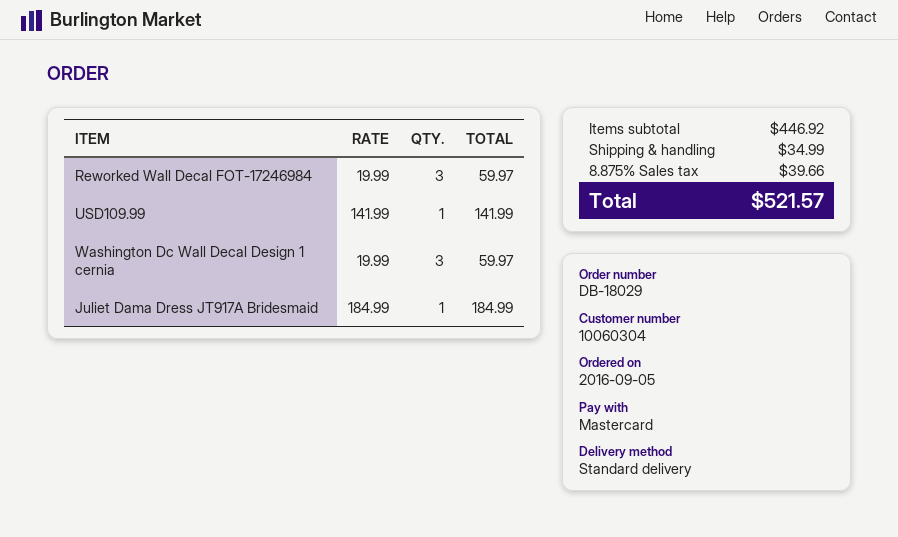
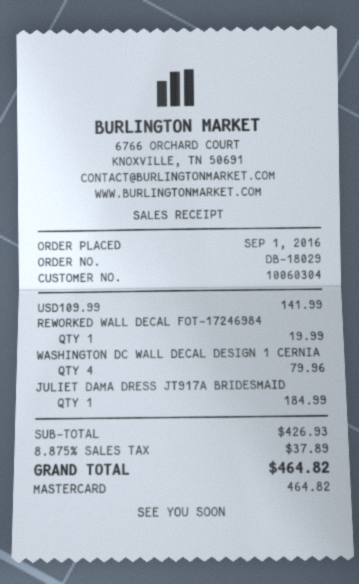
order date: 2016-09-05 -> 2016-09-01
Reworked Wall Decal FOT-17246984: 3 for 59.97 -> 1 for 19.99
Washington Dc Wall Decal Design 1 cernia: 3 for 59.97 -> 4 for 79.96
subtotal: 446.92 -> 426.93
shipping: 34.99 -> none
tax: 8.875% = 39.66 -> 8.875% = 37.89
total: 521.57 -> 464.82

